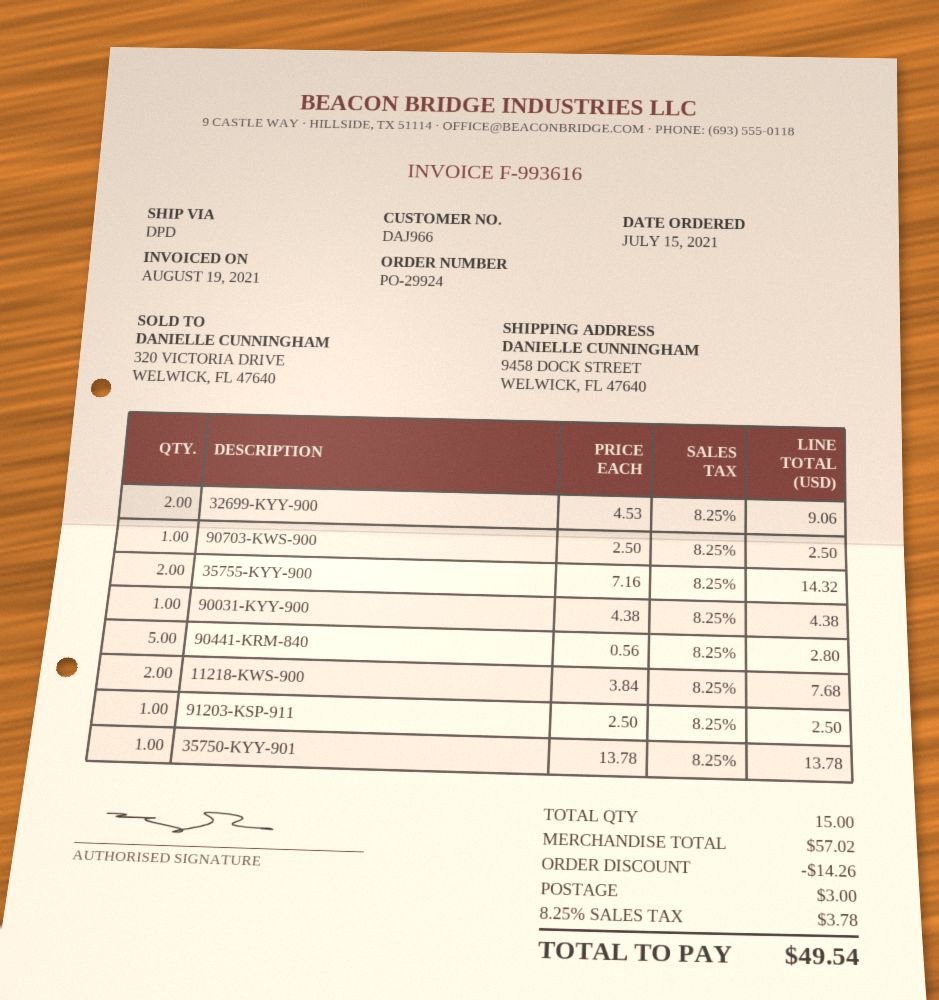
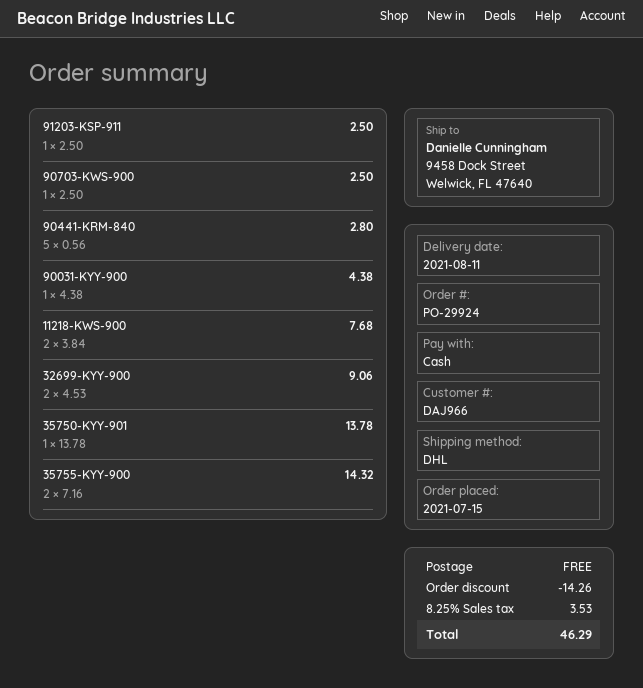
shipping method: DPD -> DHL
shipping: 3.00 -> 0.00
tax: 8.25% = 3.78 -> 8.25% = 3.53
total: 49.54 -> 46.29

